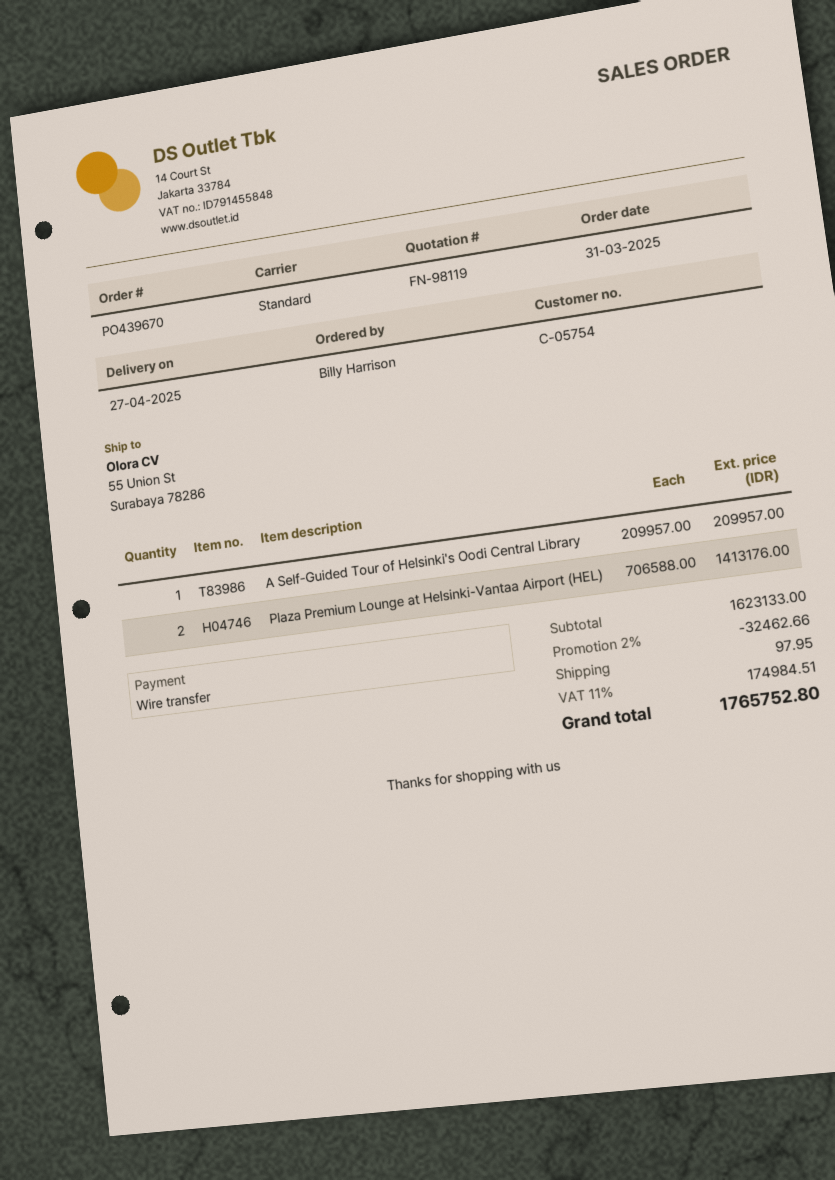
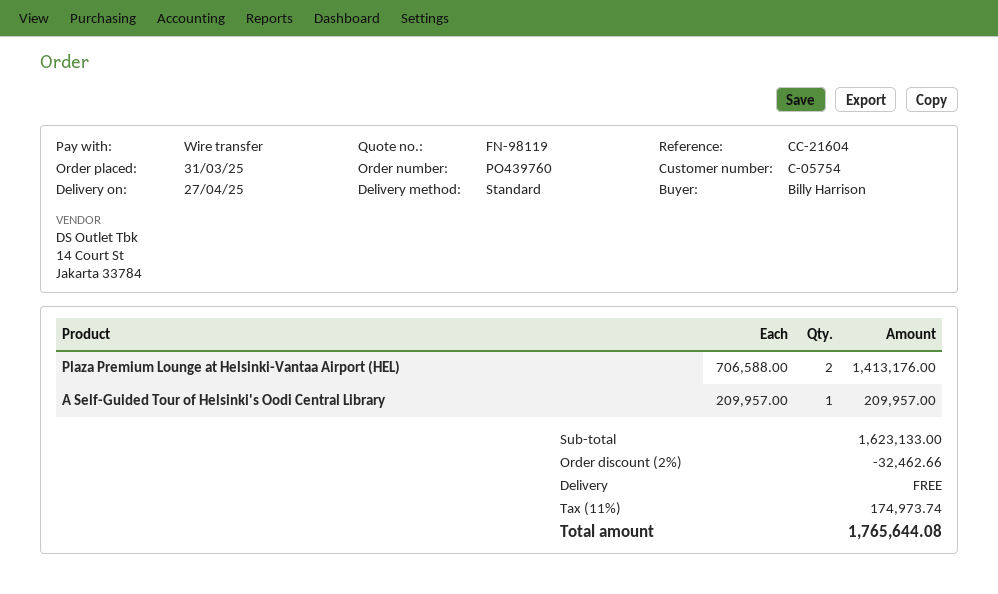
order number: PO439670 -> PO439760
shipping: 97.95 -> 0.00
tax: 11% = 174984.51 -> 11% = 174973.74
total: 1765752.80 -> 1765644.08

